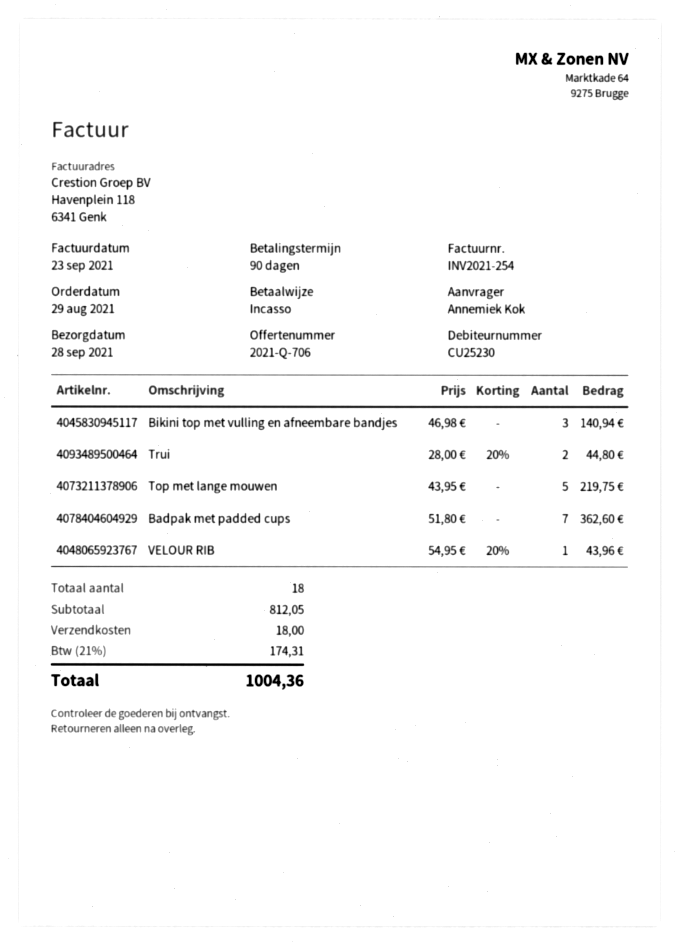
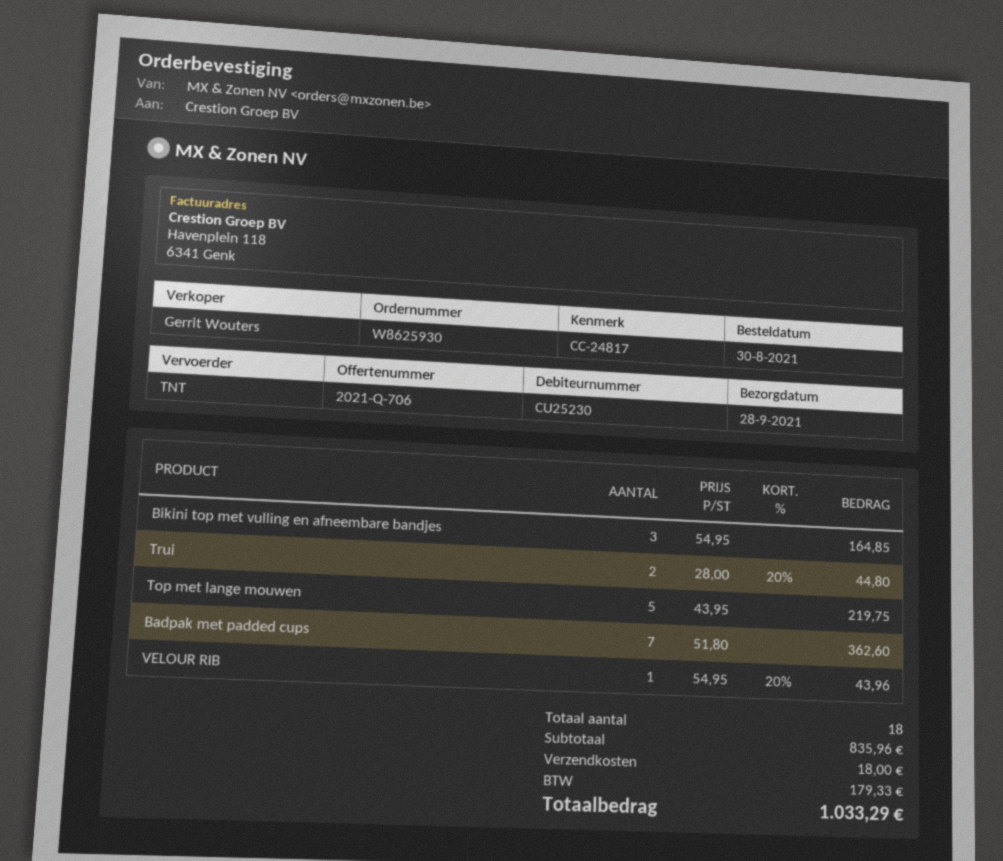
order date: 2021-08-29 -> 2021-08-30
Bikini top met vulling en afneembare bandjes: 3 x 46.98 = 140.94 -> 3 x 54.95 = 164.85
subtotal: 812.05 -> 835.96
tax: 174.31 -> 179.33
total: 1004.36 -> 1033.29

